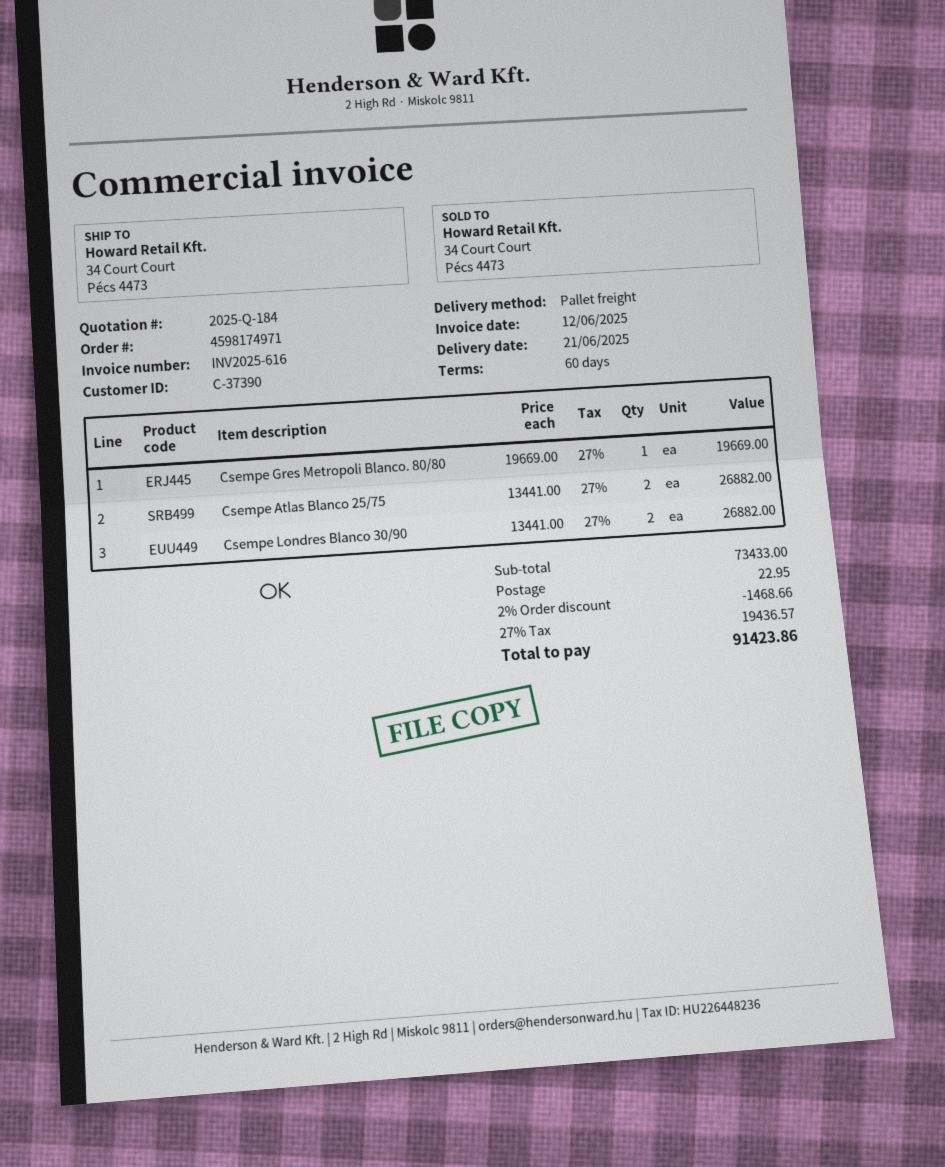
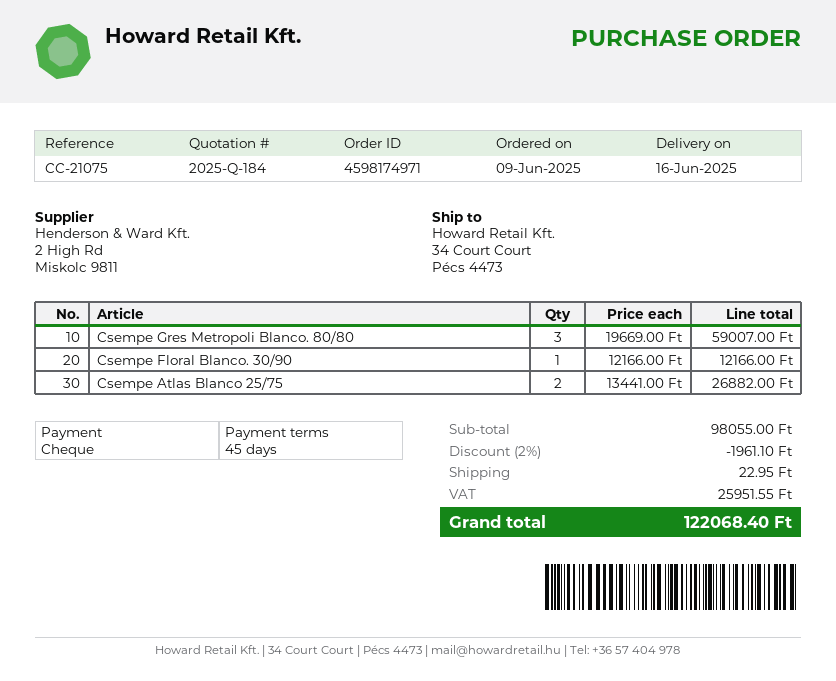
delivery date: 2025-06-21 -> 2025-06-16
payment terms: 60 days -> 45 days
Csempe Gres Metropoli Blanco. 80/80: 1 x 19669.00 = 19669.00 -> 3 x 19669.00 = 59007.00
Csempe Londres Blanco 30/90: 2 x 13441.00 = 26882.00 -> none
Csempe Floral Blanco. 30/90: none -> 1 x 12166.00 = 12166.00
subtotal: 73433.00 -> 98055.00
discount: 2% = 1468.66 -> 2% = 1961.10
tax: 19436.57 -> 25951.55
total: 91423.86 -> 122068.40

